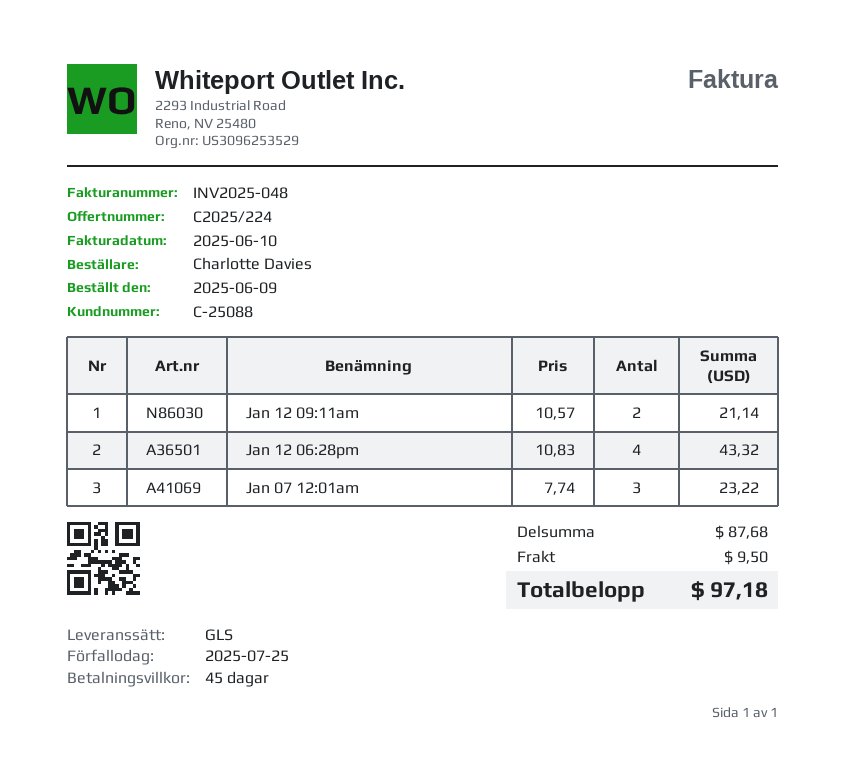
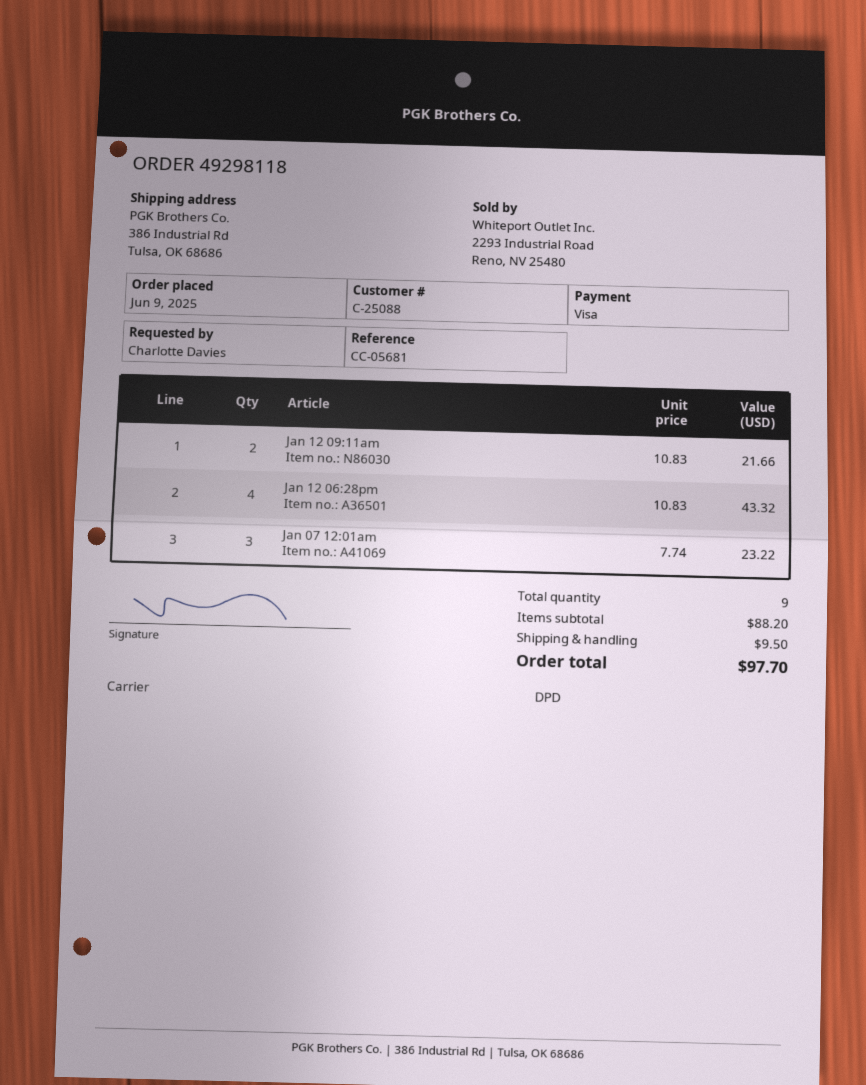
shipping method: GLS -> DPD
Jan 12 09:11am: 2 x 10.57 = 21.14 -> 2 x 10.83 = 21.66
subtotal: 87.68 -> 88.20
total: 97.18 -> 97.70

